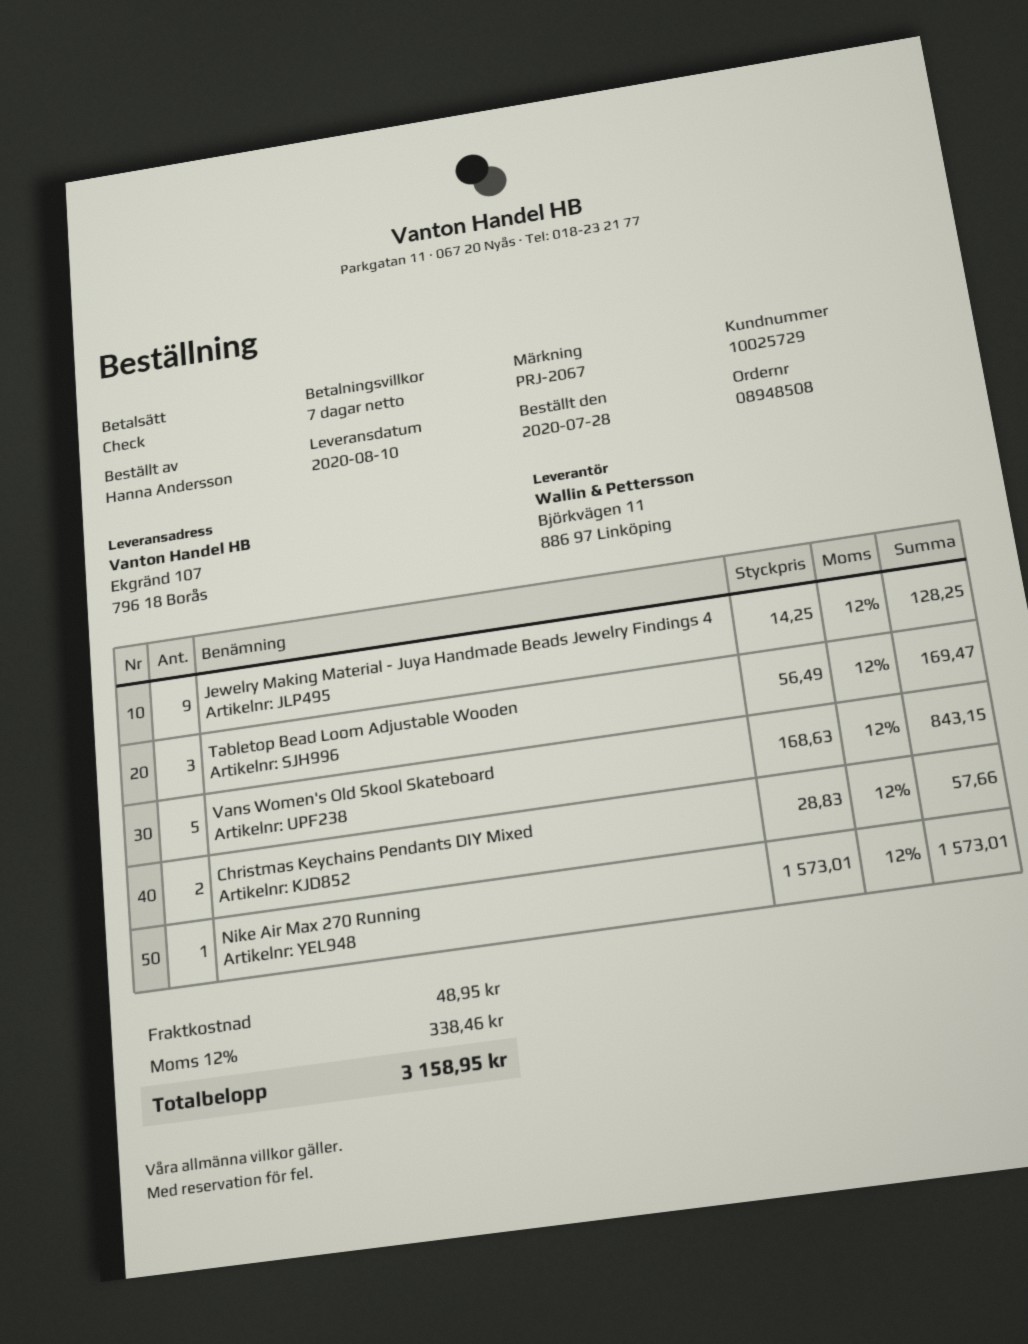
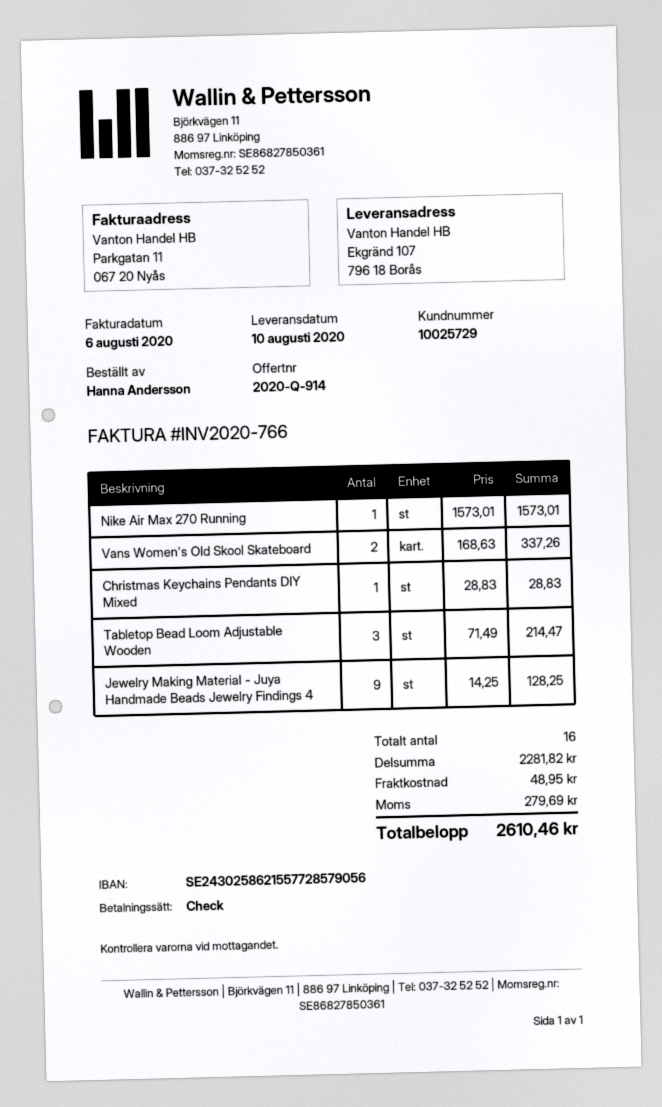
Tabletop Bead Loom Adjustable Wooden: 3 x 56.49 = 169.47 -> 3 x 71.49 = 214.47
Vans Women's Old Skool Skateboard: 5 x 168.63 = 843.15 -> 2 x 168.63 = 337.26
Christmas Keychains Pendants DIY Mixed: 2 x 28.83 = 57.66 -> 1 x 28.83 = 28.83
tax: 338.46 -> 279.69
total: 3158.95 -> 2610.46

